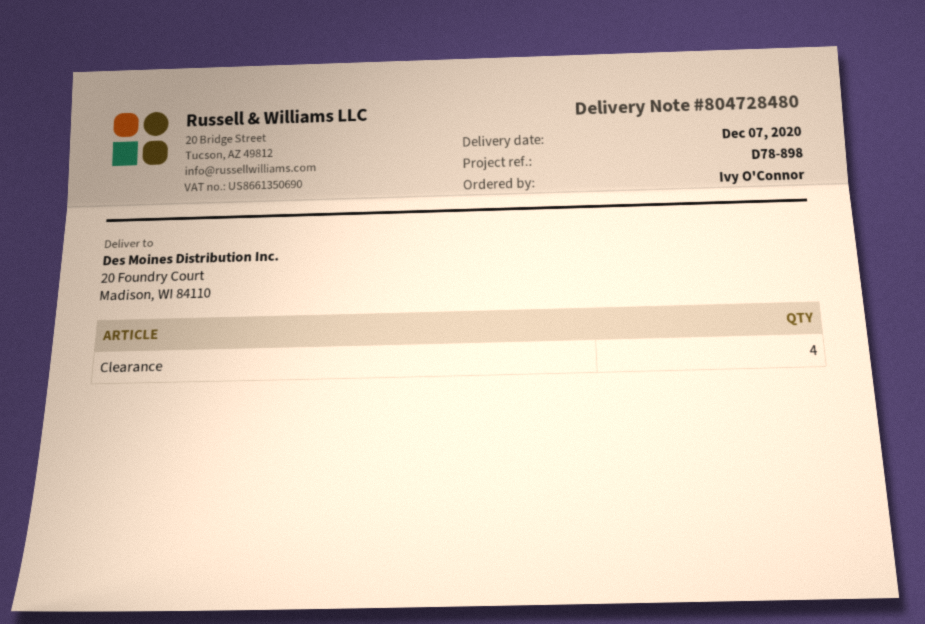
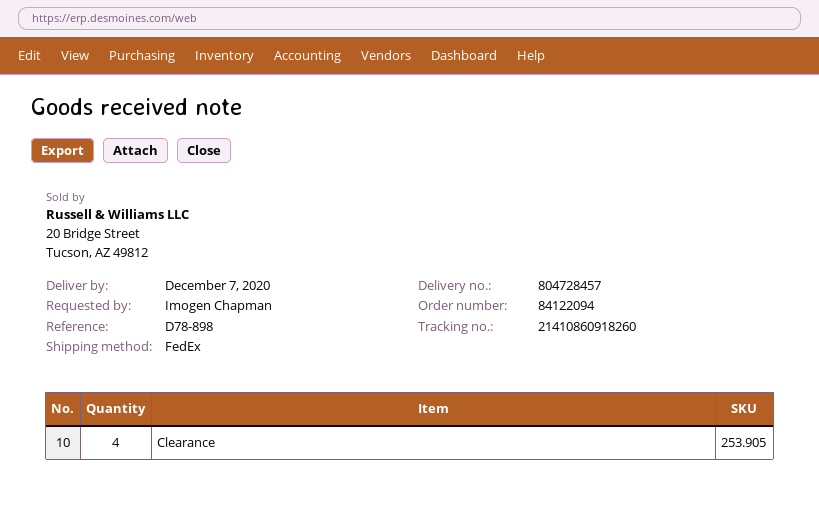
delivery note number: 804728480 -> 804728457
ordered by: Ivy O'Connor -> Imogen Chapman

